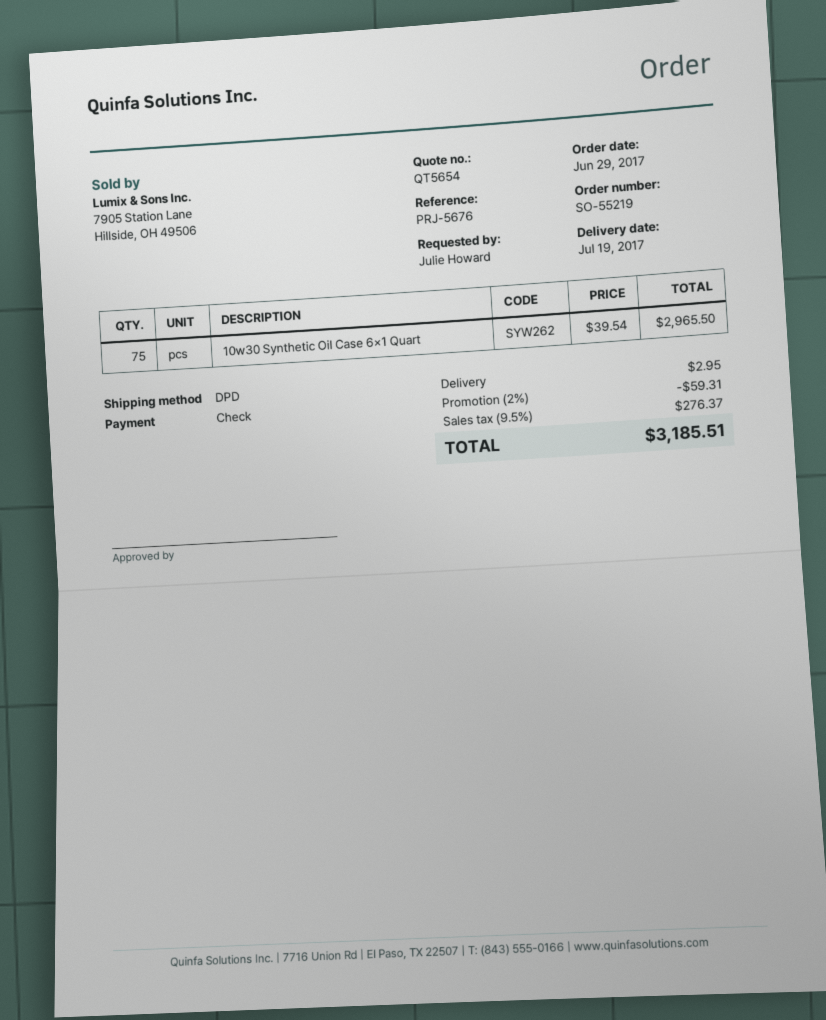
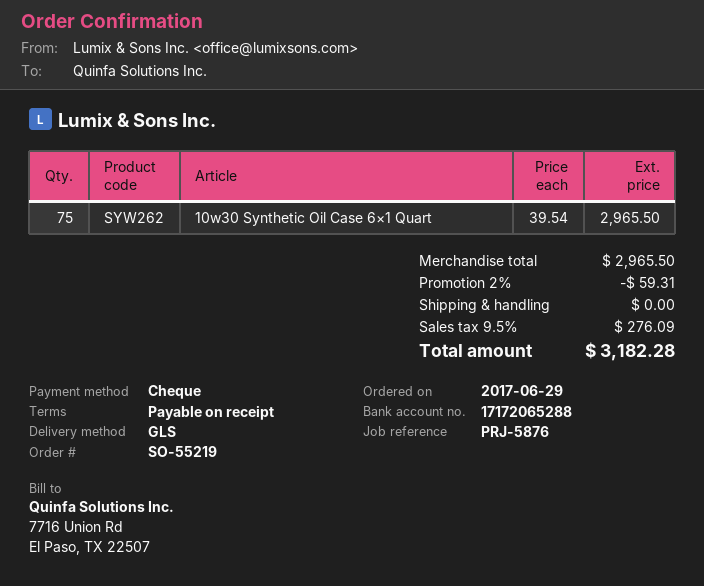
reference: PRJ-5676 -> PRJ-5876
shipping method: DPD -> GLS
shipping: 2.95 -> 0.00
tax: 9.5% = 276.37 -> 9.5% = 276.09
total: 3185.51 -> 3182.28

